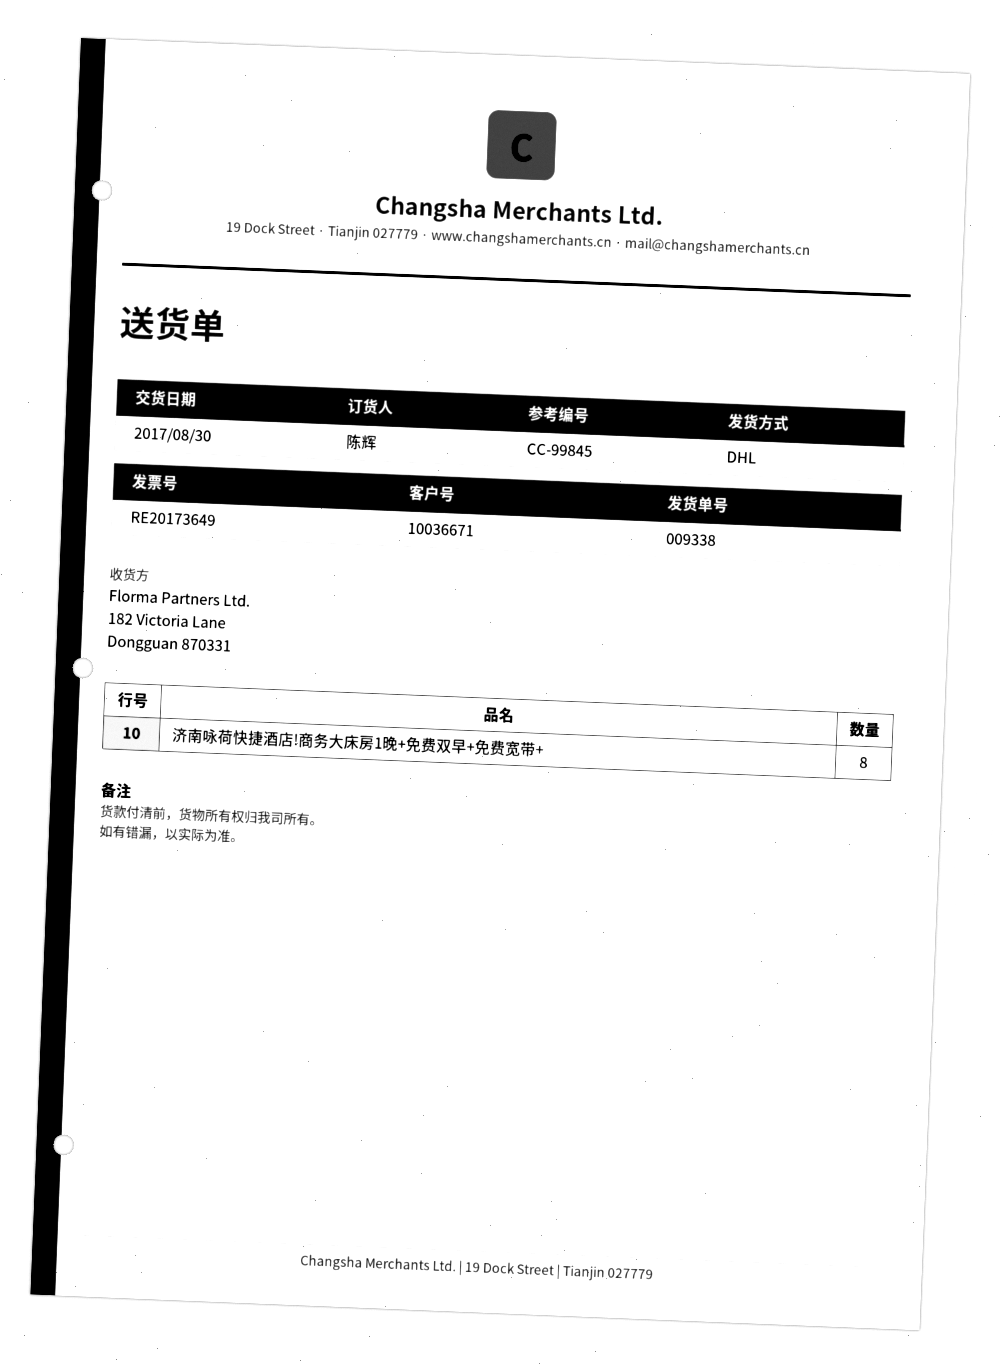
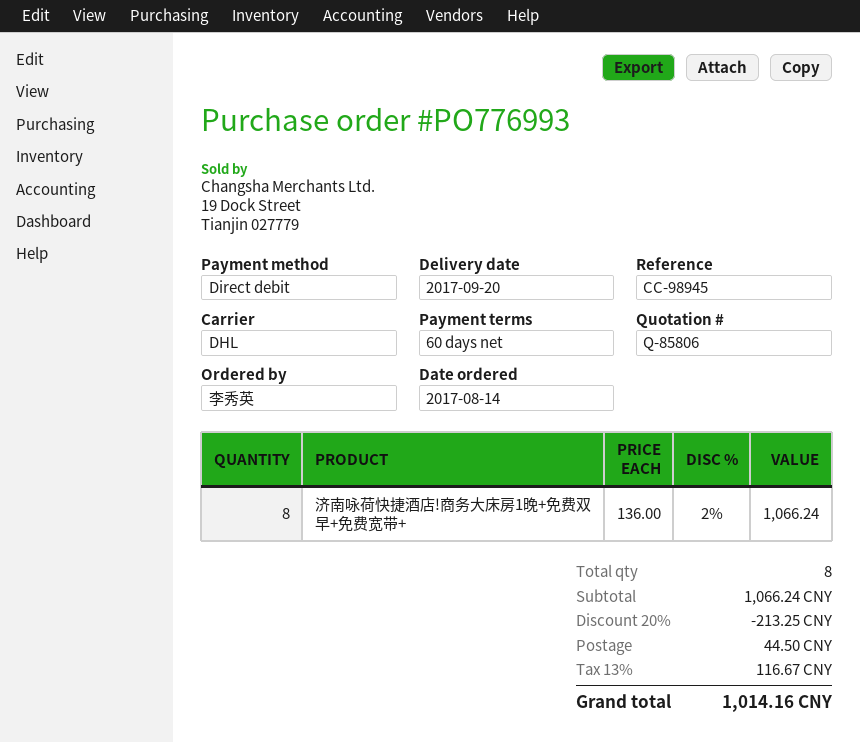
delivery date: 2017-08-30 -> 2017-09-20
reference: CC-99845 -> CC-98945
ordered by: 陈辉 -> 李秀英

